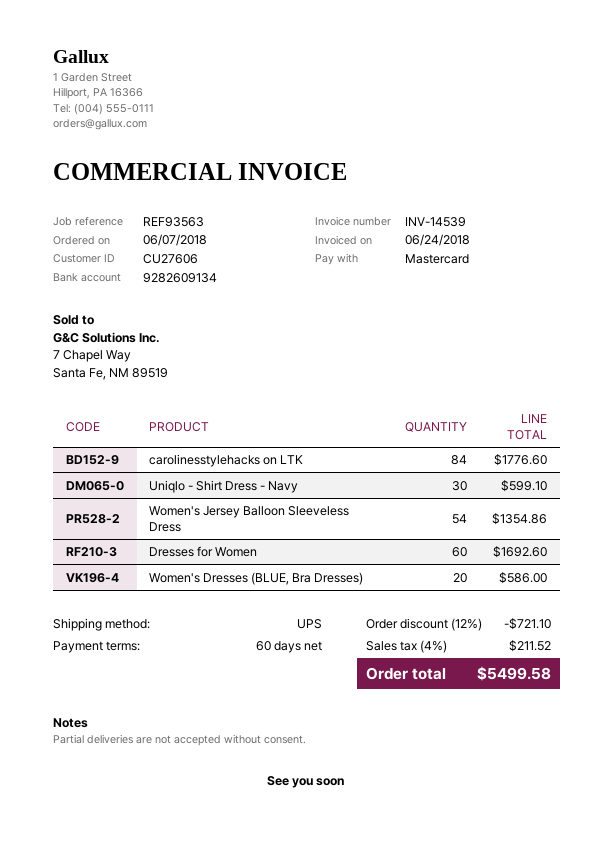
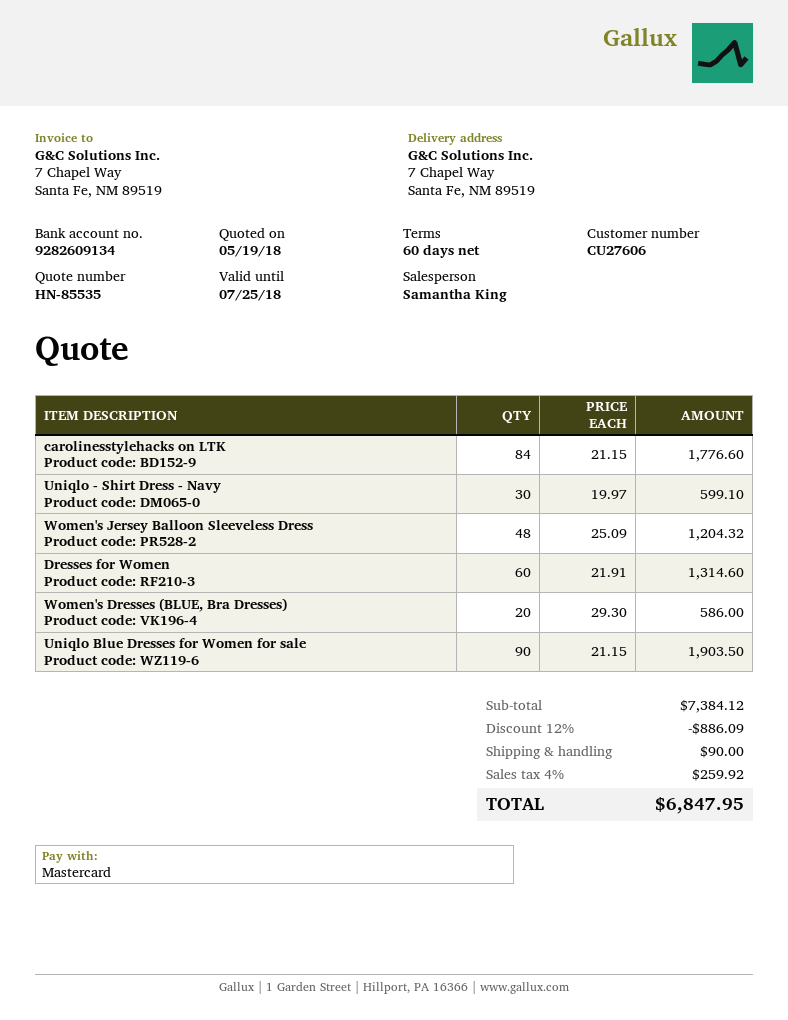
Women's Jersey Balloon Sleeveless Dress: 54 for 1354.86 -> 48 for 1204.32
Dresses for Women: 60 for 1692.60 -> 60 for 1314.60
Uniqlo Blue Dresses for Women for sale: none -> 90 for 1903.50
discount: 12% = 721.10 -> 12% = 886.09
shipping: none -> 90.00
tax: 4% = 211.52 -> 4% = 259.92
total: 5499.58 -> 6847.95

